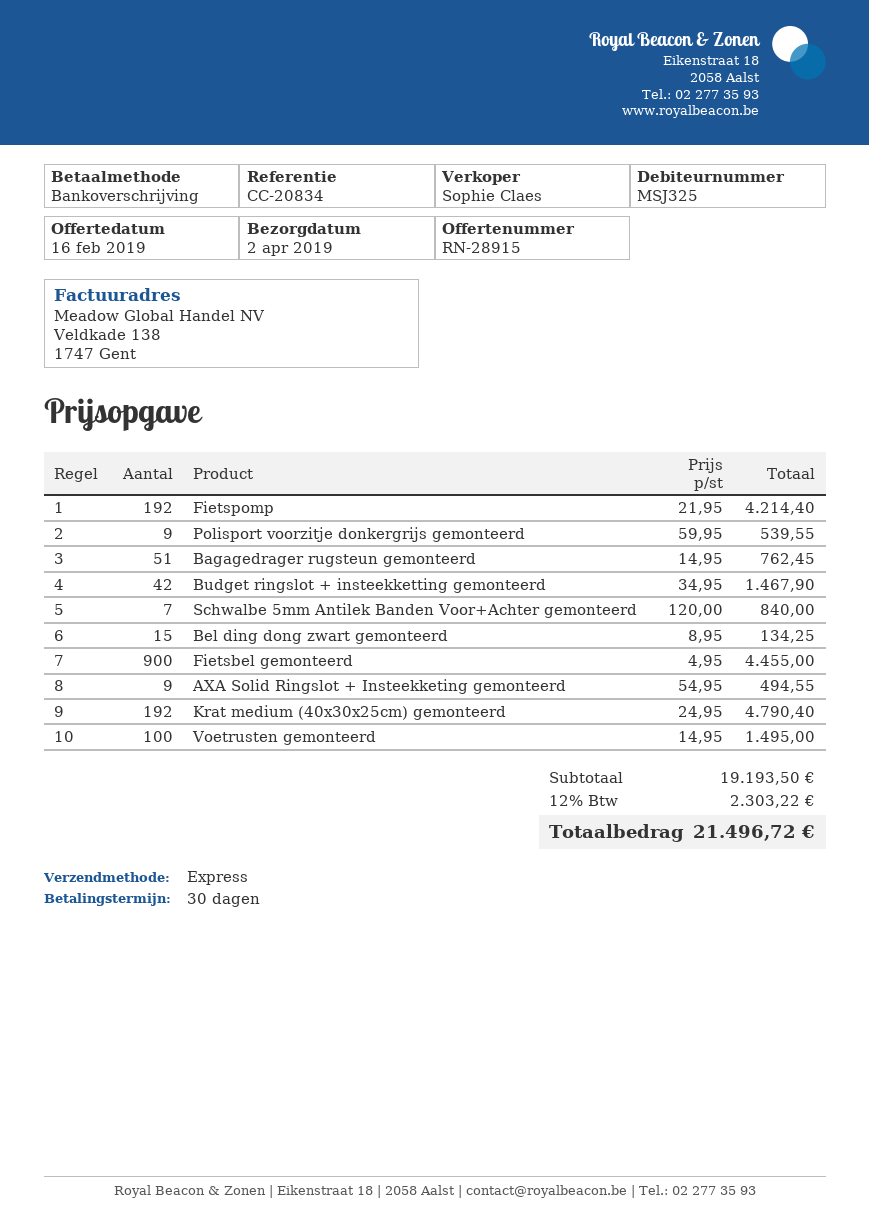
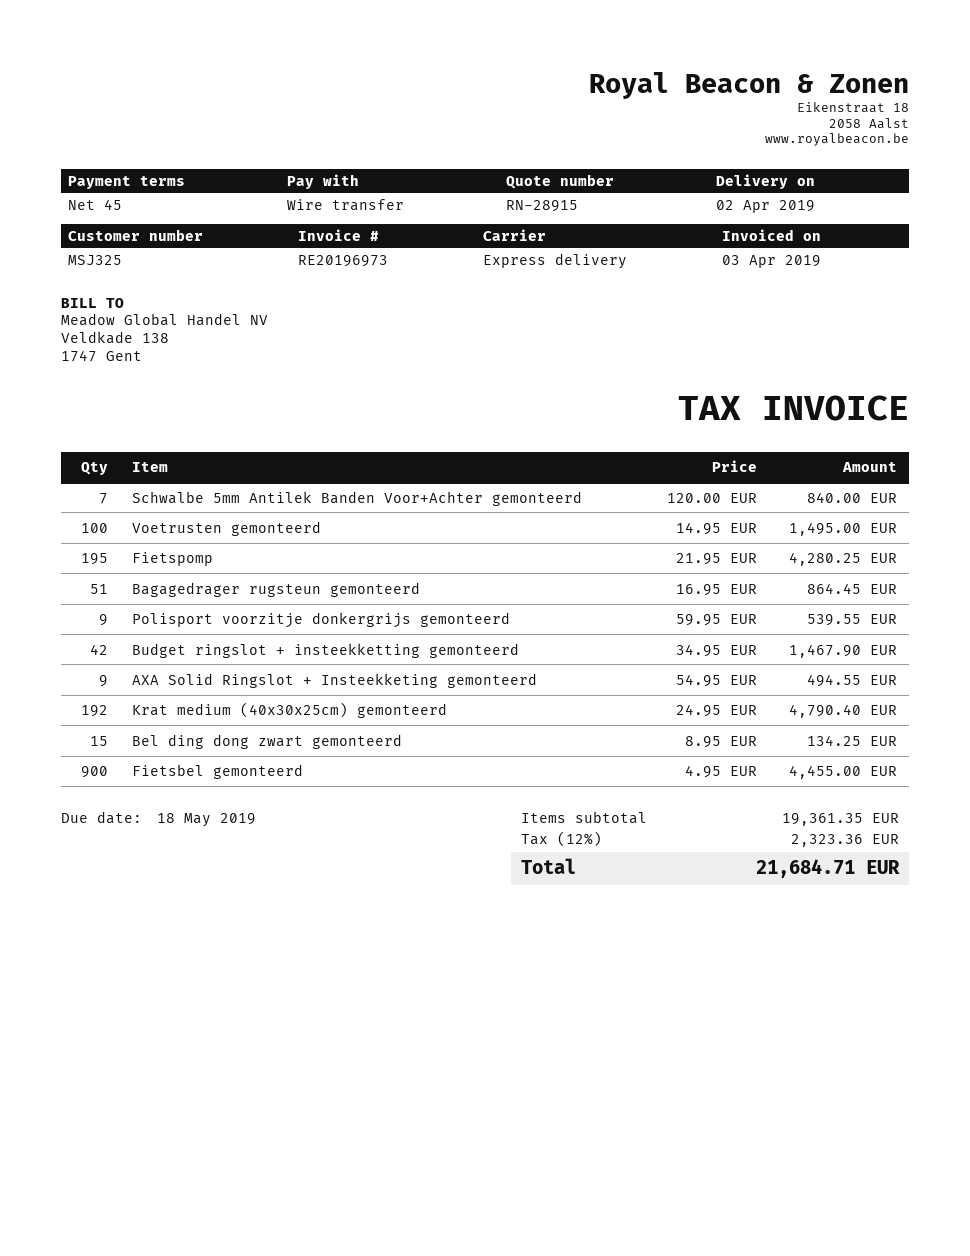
payment terms: 30 days -> 45 days
Fietspomp: 192 x 21.95 = 4214.40 -> 195 x 21.95 = 4280.25
Bagagedrager rugsteun gemonteerd: 51 x 14.95 = 762.45 -> 51 x 16.95 = 864.45
subtotal: 19193.50 -> 19361.35
tax: 12% = 2303.22 -> 12% = 2323.36
total: 21496.72 -> 21684.71

